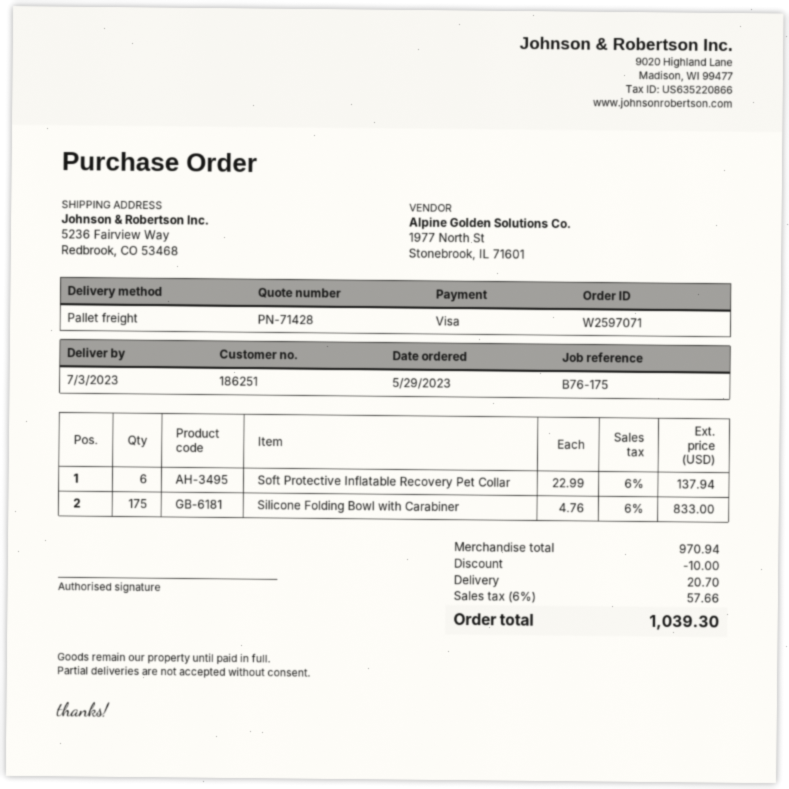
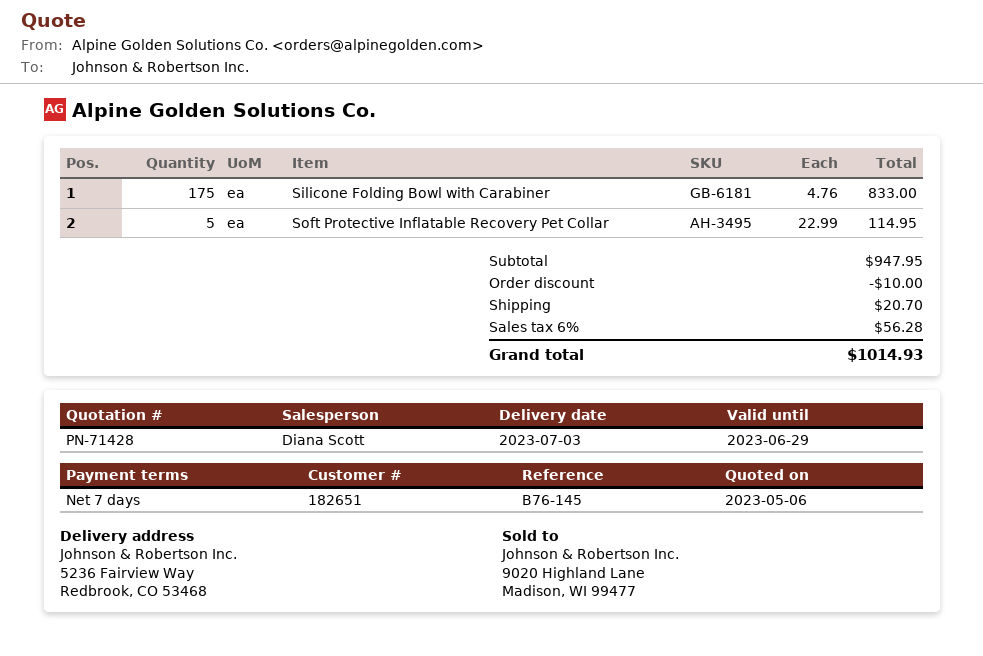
customer number: 186251 -> 182651
reference: B76-175 -> B76-145
Soft Protective Inflatable Recovery Pet Collar: 6 x 22.99 = 137.94 -> 5 x 22.99 = 114.95
subtotal: 970.94 -> 947.95
tax: 6% = 57.66 -> 6% = 56.28
total: 1039.30 -> 1014.93

